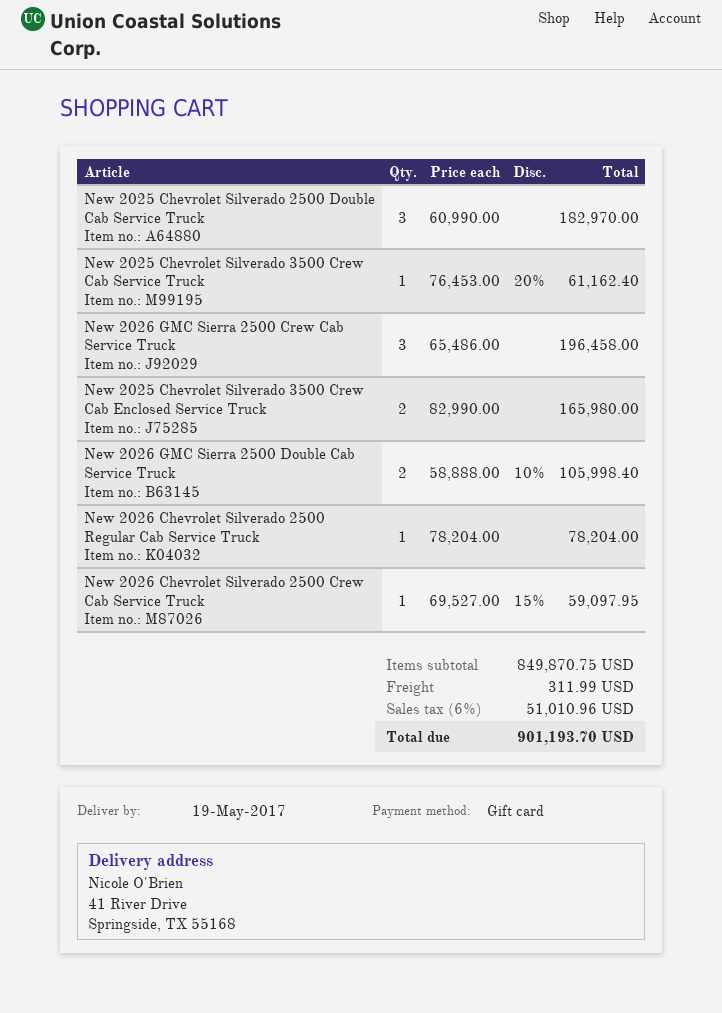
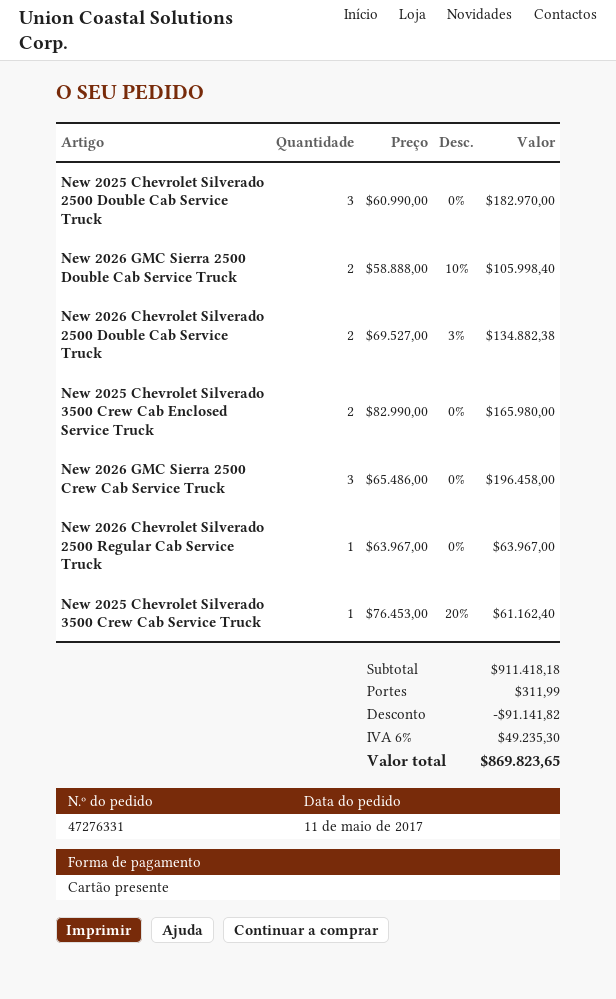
New 2026 Chevrolet Silverado 2500 Regular Cab Service Truck: 1 x 78204.00 = 78204.00 -> 1 x 63967.00 = 63967.00
New 2026 Chevrolet Silverado 2500 Crew Cab Service Truck: 1 x 69527.00 - 15% = 59097.95 -> none
New 2026 Chevrolet Silverado 2500 Double Cab Service Truck: none -> 2 x 69527.00 - 3% = 134882.38
subtotal: 849870.75 -> 911418.18
discount: none -> 91141.82
tax: 6% = 51010.96 -> 6% = 49235.30
total: 901193.70 -> 869823.65

